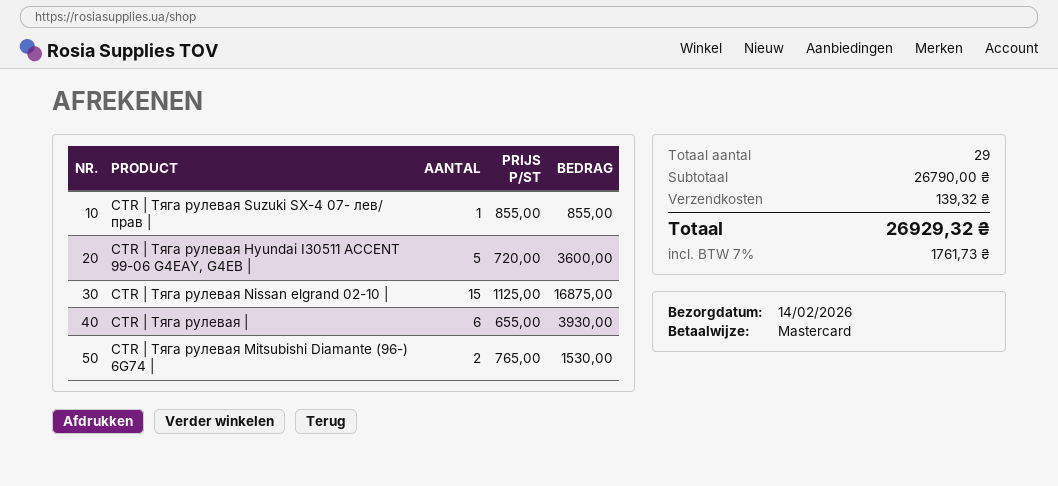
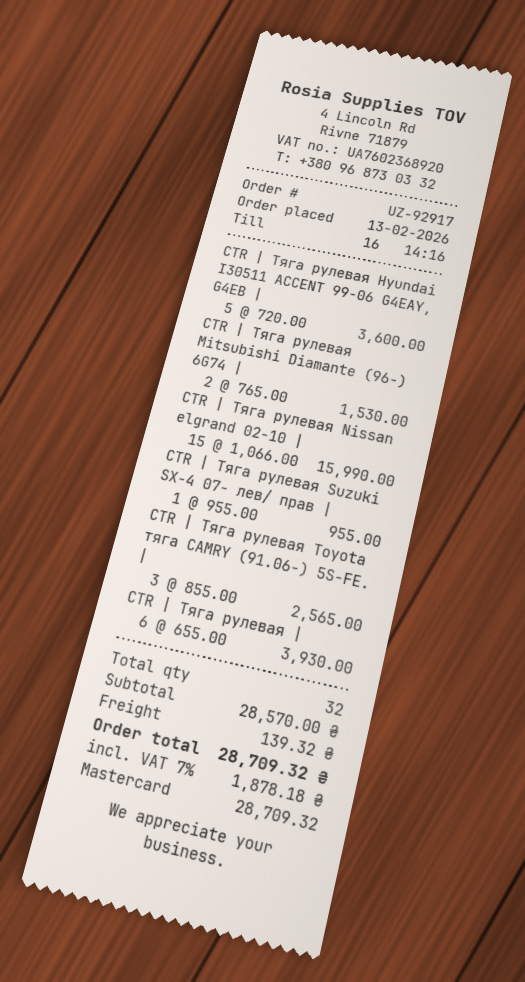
CTR | Тяга рулевая Suzuki SX-4 07- лев/ прав |: 1 x 855.00 = 855.00 -> 1 x 955.00 = 955.00
CTR | Тяга рулевая Nissan elgrand 02-10 |: 15 x 1125.00 = 16875.00 -> 15 x 1066.00 = 15990.00
CTR | Тяга рулевая Toyota тяга CAMRY (91.06-) 5S-FE. |: none -> 3 x 855.00 = 2565.00
total quantity: 29 -> 32
subtotal: 26790.00 -> 28570.00
tax: 7% = 1761.73 -> 7% = 1878.18
total: 26929.32 -> 28709.32

